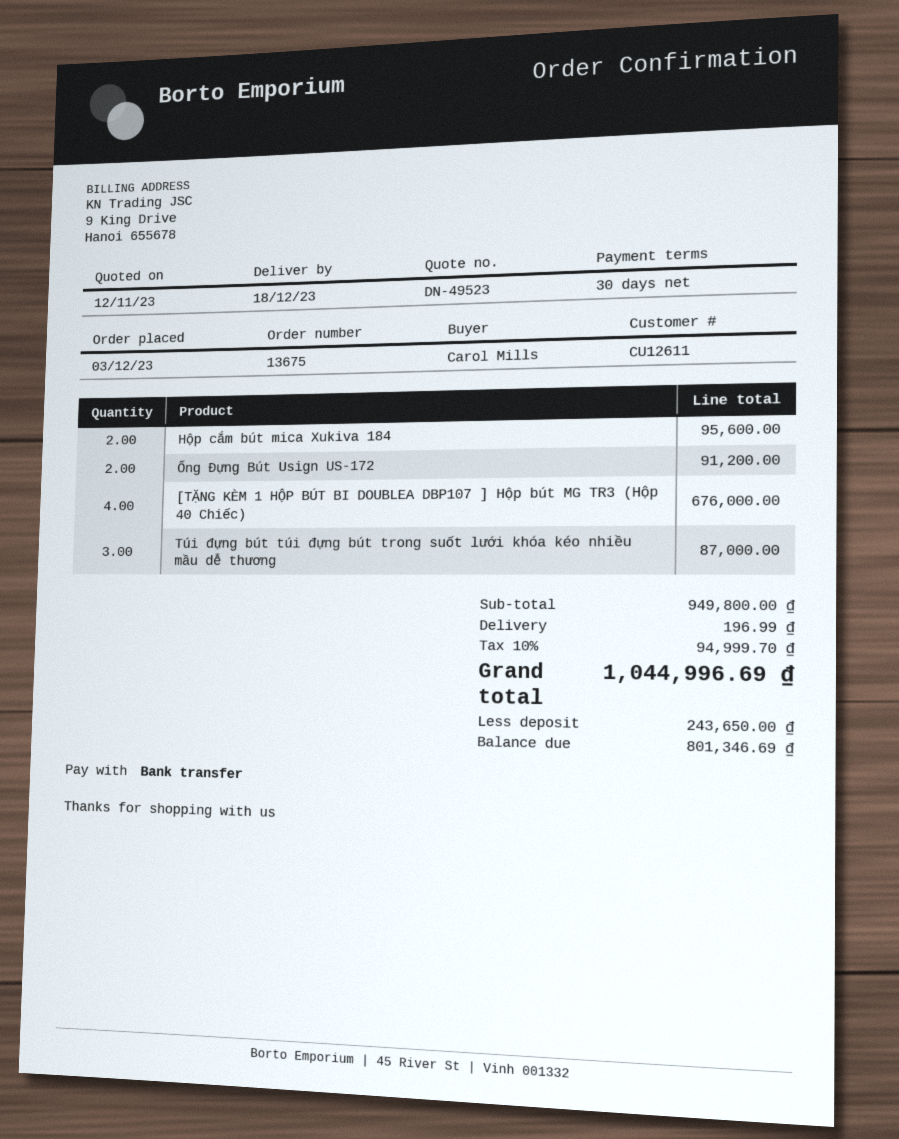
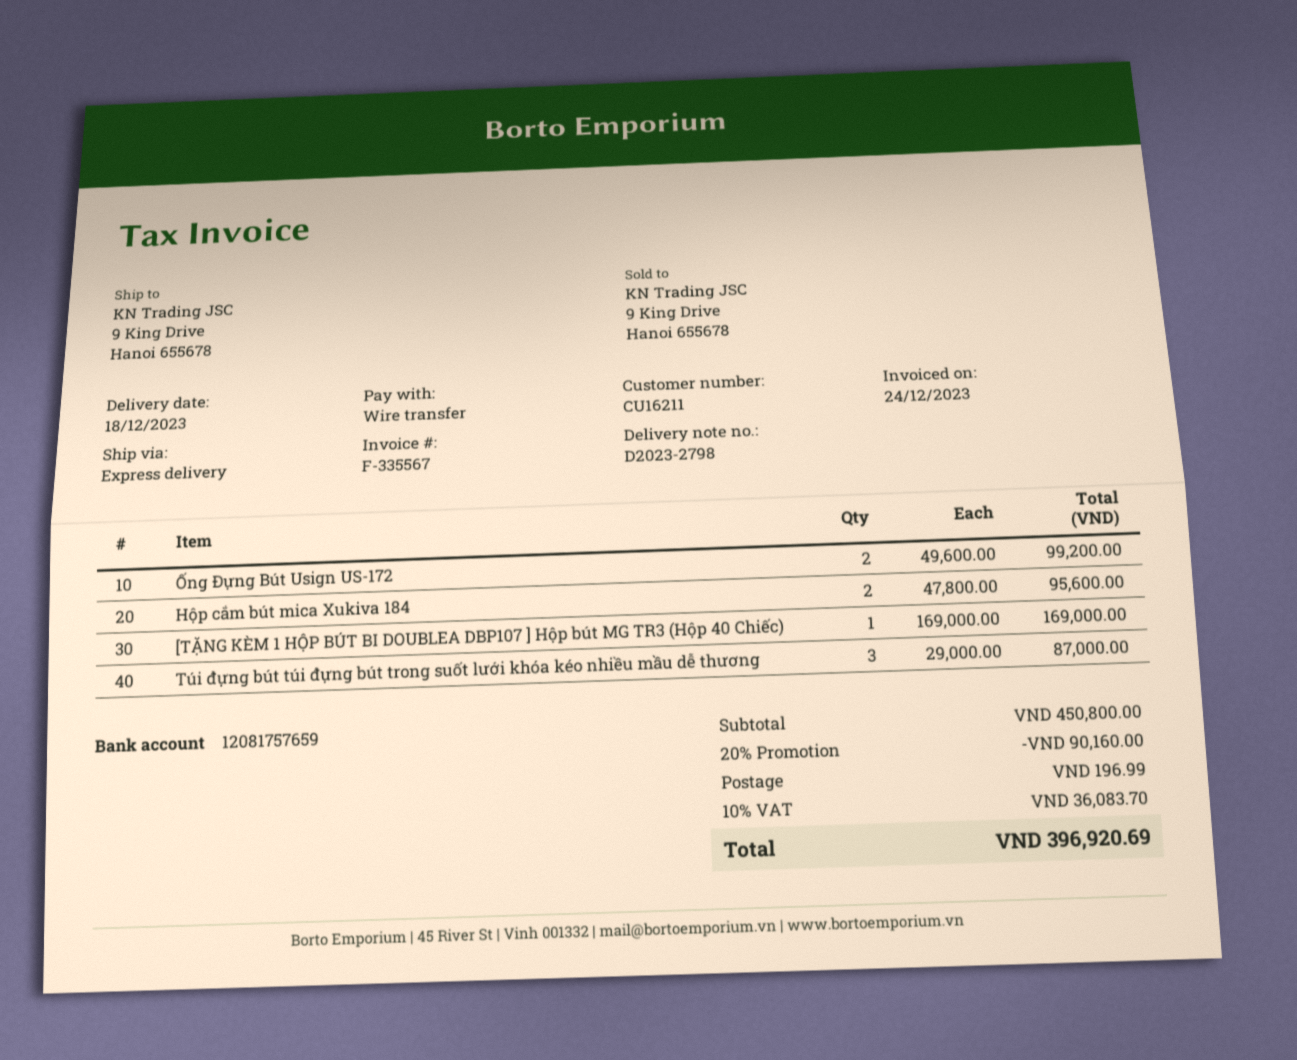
customer number: CU12611 -> CU16211
Ống Đựng Bút Usign US-172: 2 for 91200.00 -> 2 for 99200.00
[TẶNG KÈM 1 HỘP BÚT BI DOUBLEA DBP107 ] Hộp bút MG TR3 (Hộp 40 Chiếc): 4 for 676000.00 -> 1 for 169000.00
subtotal: 949800.00 -> 450800.00
discount: none -> 20% = 90160.00
tax: 10% = 94999.70 -> 10% = 36083.70
total: 1044996.69 -> 396920.69

